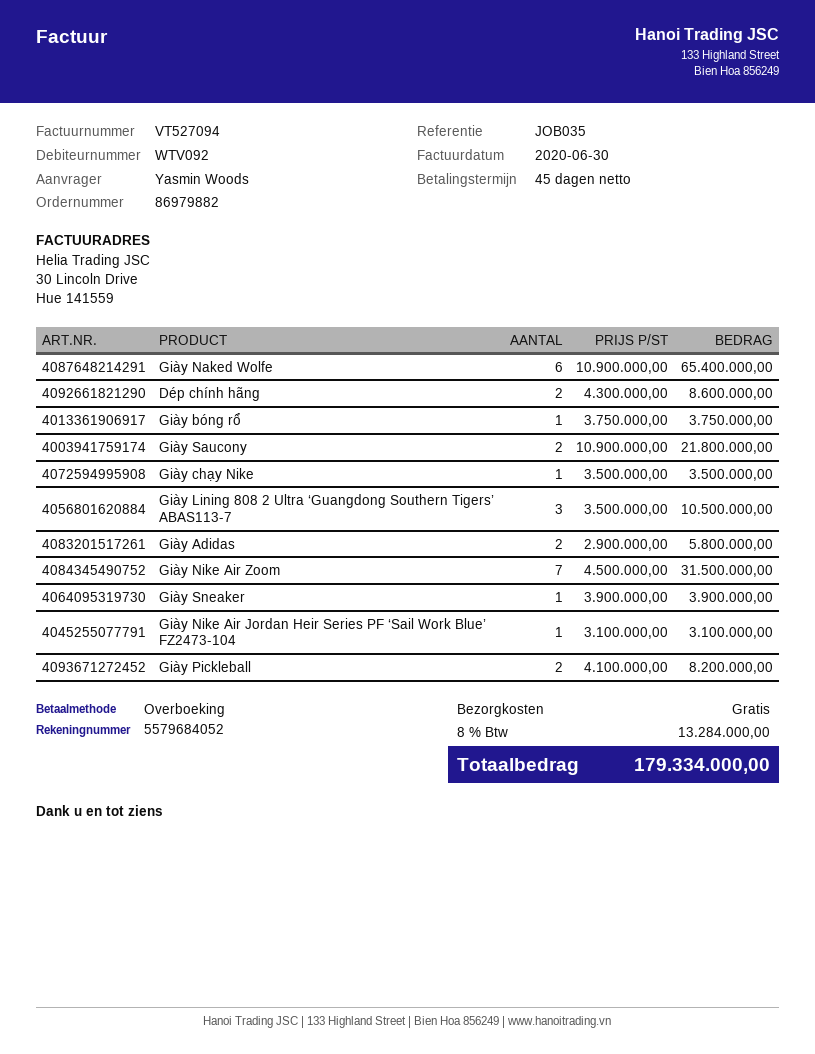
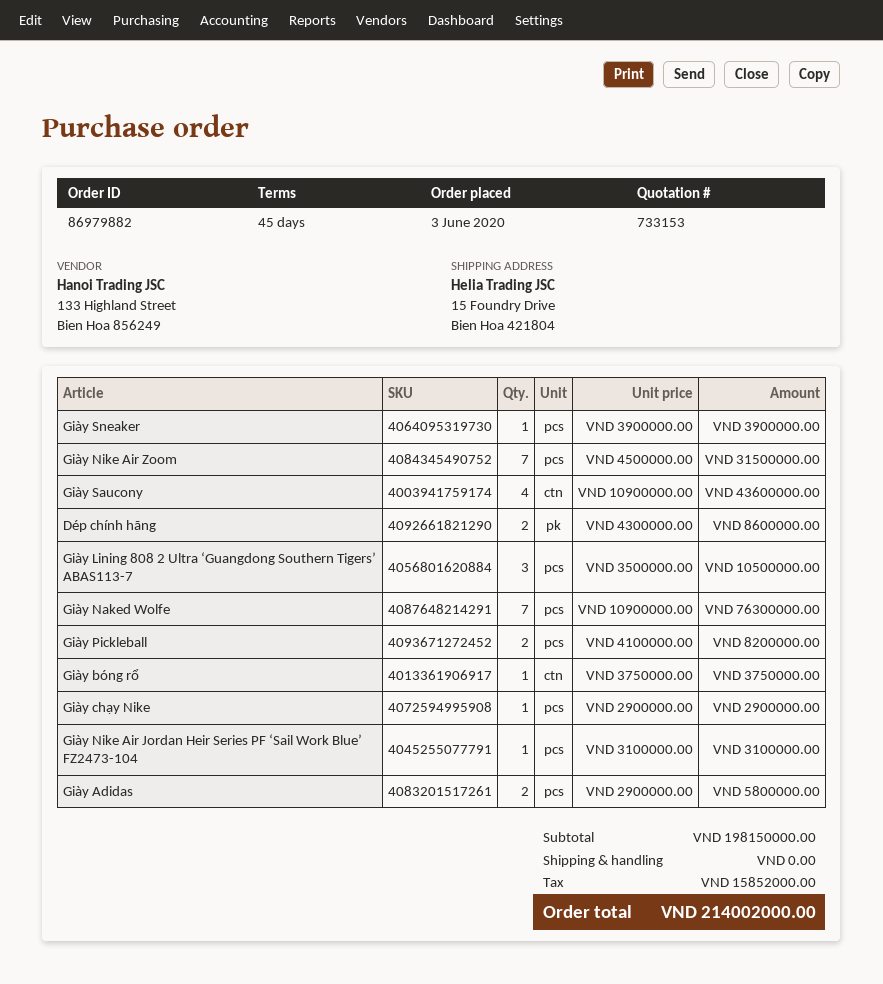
Giày Naked Wolfe: 6 x 10900000.00 = 65400000.00 -> 7 x 10900000.00 = 76300000.00
Giày Saucony: 2 x 10900000.00 = 21800000.00 -> 4 x 10900000.00 = 43600000.00
Giày chạy Nike: 1 x 3500000.00 = 3500000.00 -> 1 x 2900000.00 = 2900000.00
tax: 13284000.00 -> 15852000.00
total: 179334000.00 -> 214002000.00

